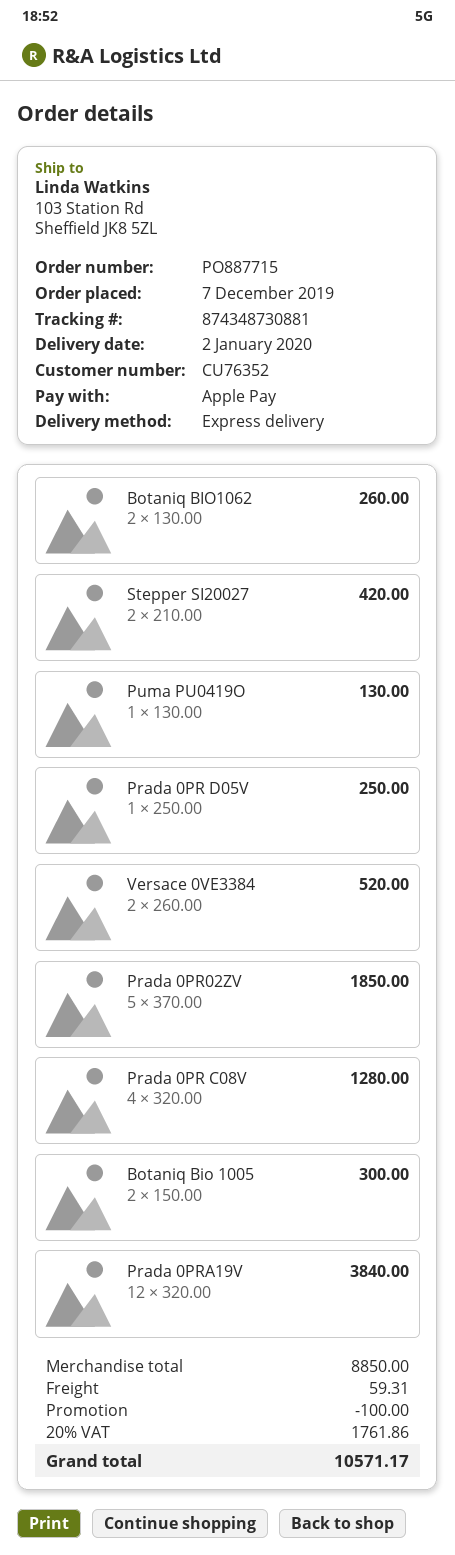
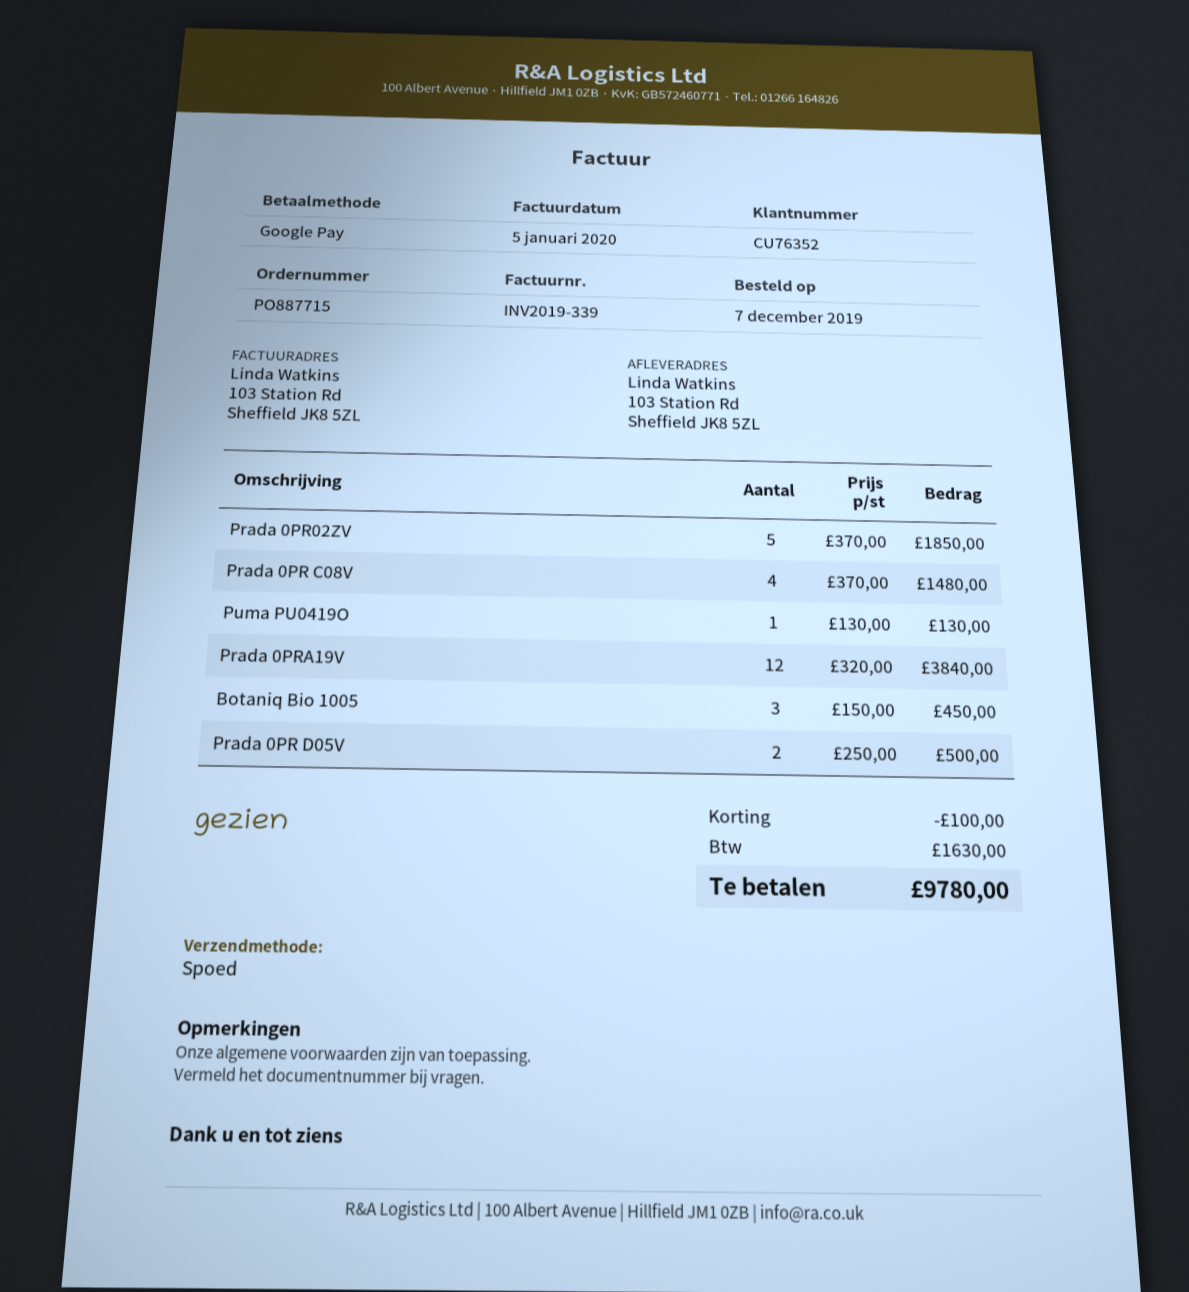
payment method: Apple Pay -> Google Pay
Botaniq BIO1062: 2 x 130.00 = 260.00 -> none
Stepper SI20027: 2 x 210.00 = 420.00 -> none
Prada 0PR D05V: 1 x 250.00 = 250.00 -> 2 x 250.00 = 500.00
Versace 0VE3384: 2 x 260.00 = 520.00 -> none
Prada 0PR C08V: 4 x 320.00 = 1280.00 -> 4 x 370.00 = 1480.00
Botaniq Bio 1005: 2 x 150.00 = 300.00 -> 3 x 150.00 = 450.00
shipping: 59.31 -> none
tax: 1761.86 -> 1630.00
total: 10571.17 -> 9780.00

